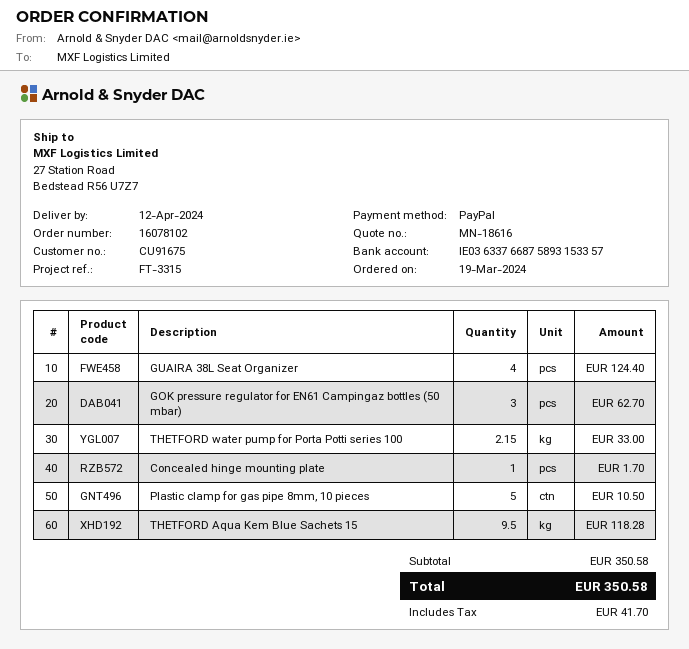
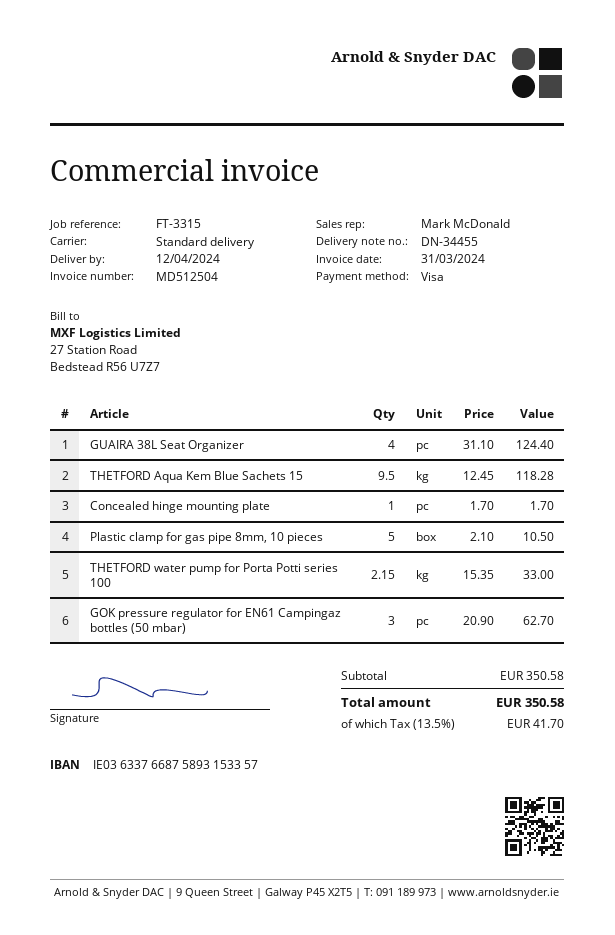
payment method: PayPal -> Visa

